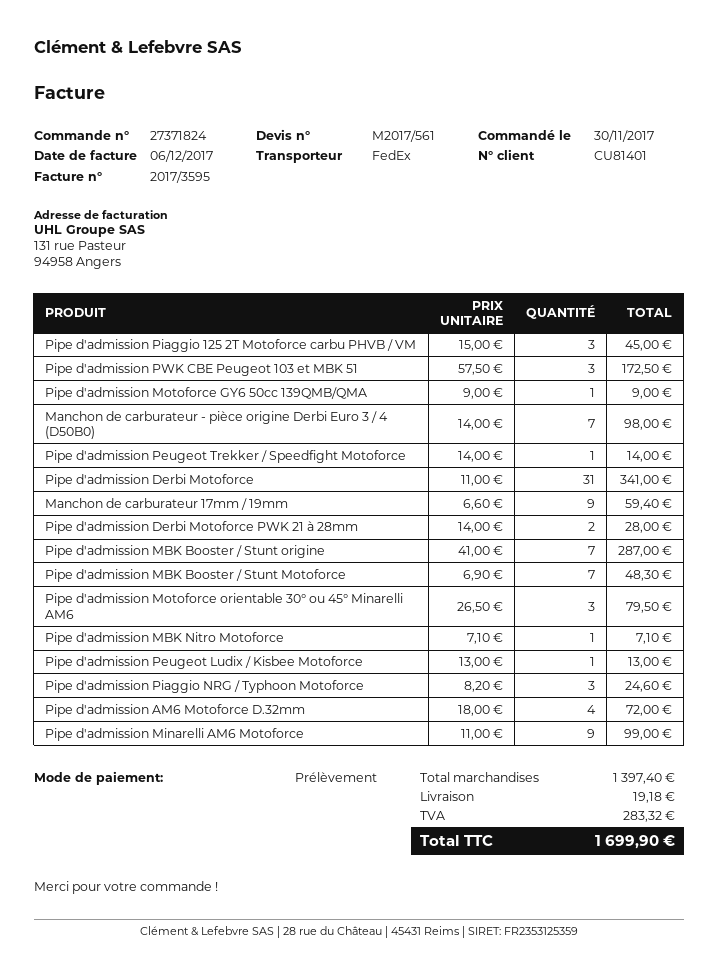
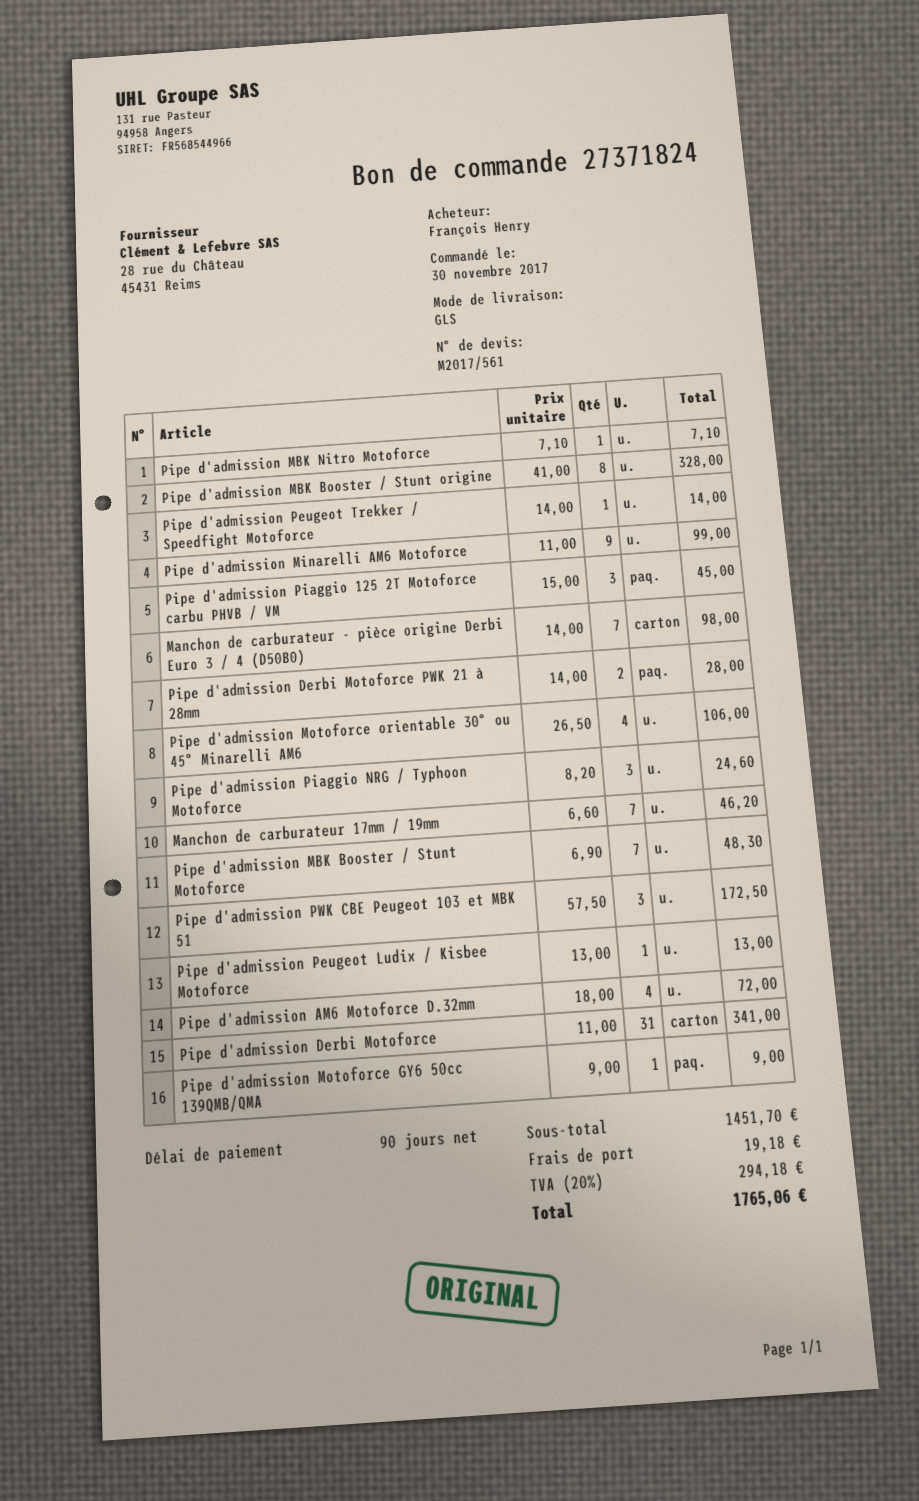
shipping method: FedEx -> GLS
Manchon de carburateur 17mm / 19mm: 9 x 6.60 = 59.40 -> 7 x 6.60 = 46.20
Pipe d'admission MBK Booster / Stunt origine: 7 x 41.00 = 287.00 -> 8 x 41.00 = 328.00
Pipe d'admission Motoforce orientable 30° ou 45° Minarelli AM6: 3 x 26.50 = 79.50 -> 4 x 26.50 = 106.00
subtotal: 1397.40 -> 1451.70
tax: 283.32 -> 294.18
total: 1699.90 -> 1765.06

